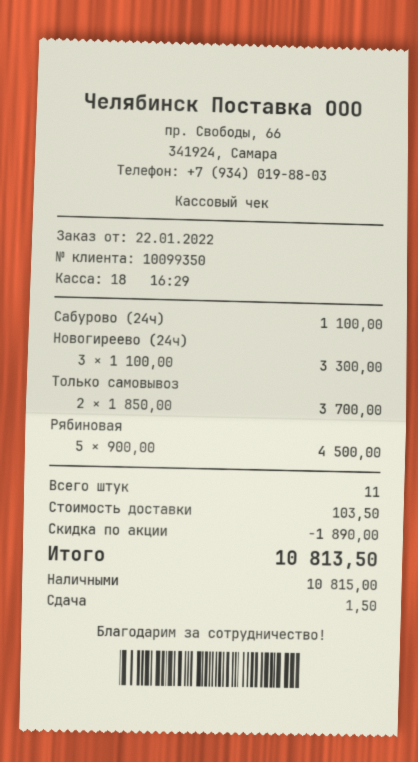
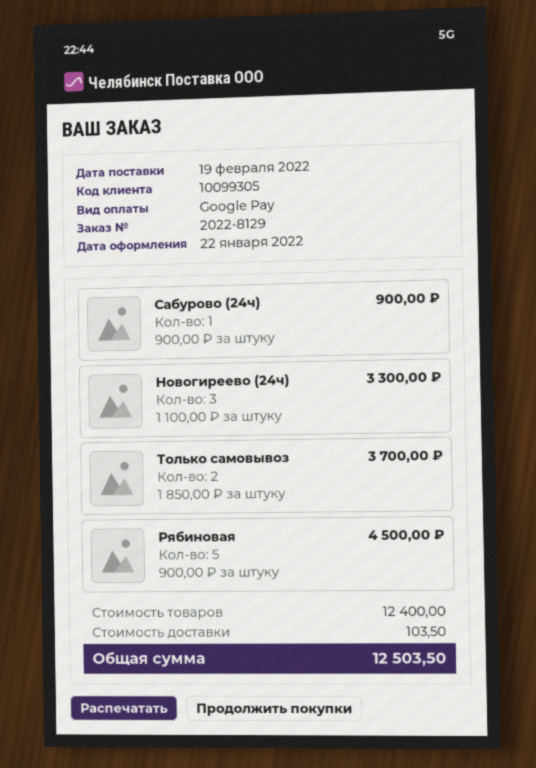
customer number: 10099350 -> 10099305
payment method: cash -> Google Pay
Сабурово (24ч): 1 x 1100.00 = 1100.00 -> 1 x 900.00 = 900.00
discount: 1890.00 -> none
total: 10813.50 -> 12503.50

